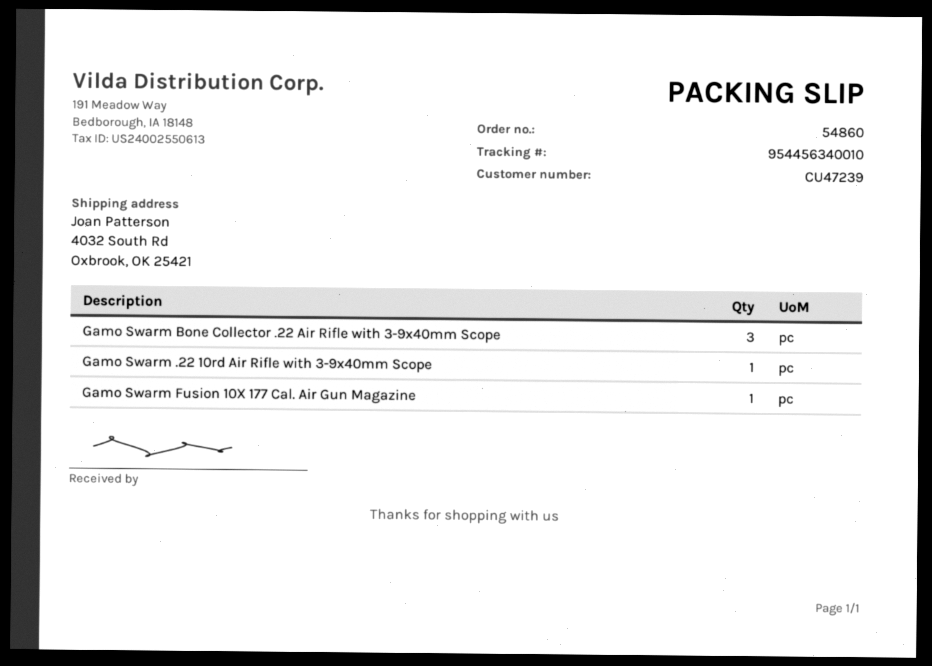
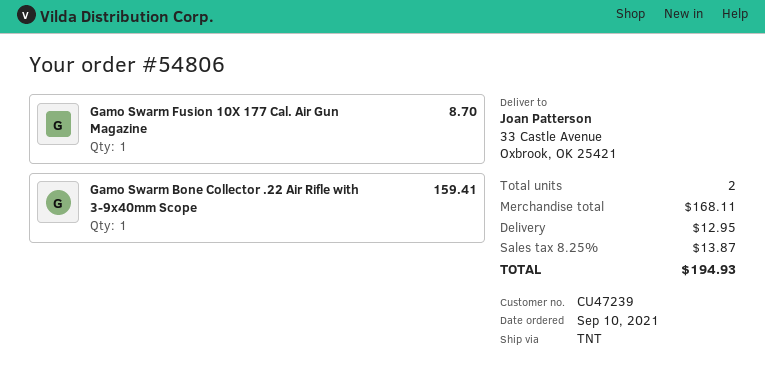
order number: 54860 -> 54806
ship to: 4032 South Rd, Oxbrook, OK 25421 -> 33 Castle Avenue, Oxbrook, OK 25421
Gamo Swarm Bone Collector .22 Air Rifle with 3-9x40mm Scope: 3 -> 1
Gamo Swarm .22 10rd Air Rifle with 3-9x40mm Scope: 1 -> none

